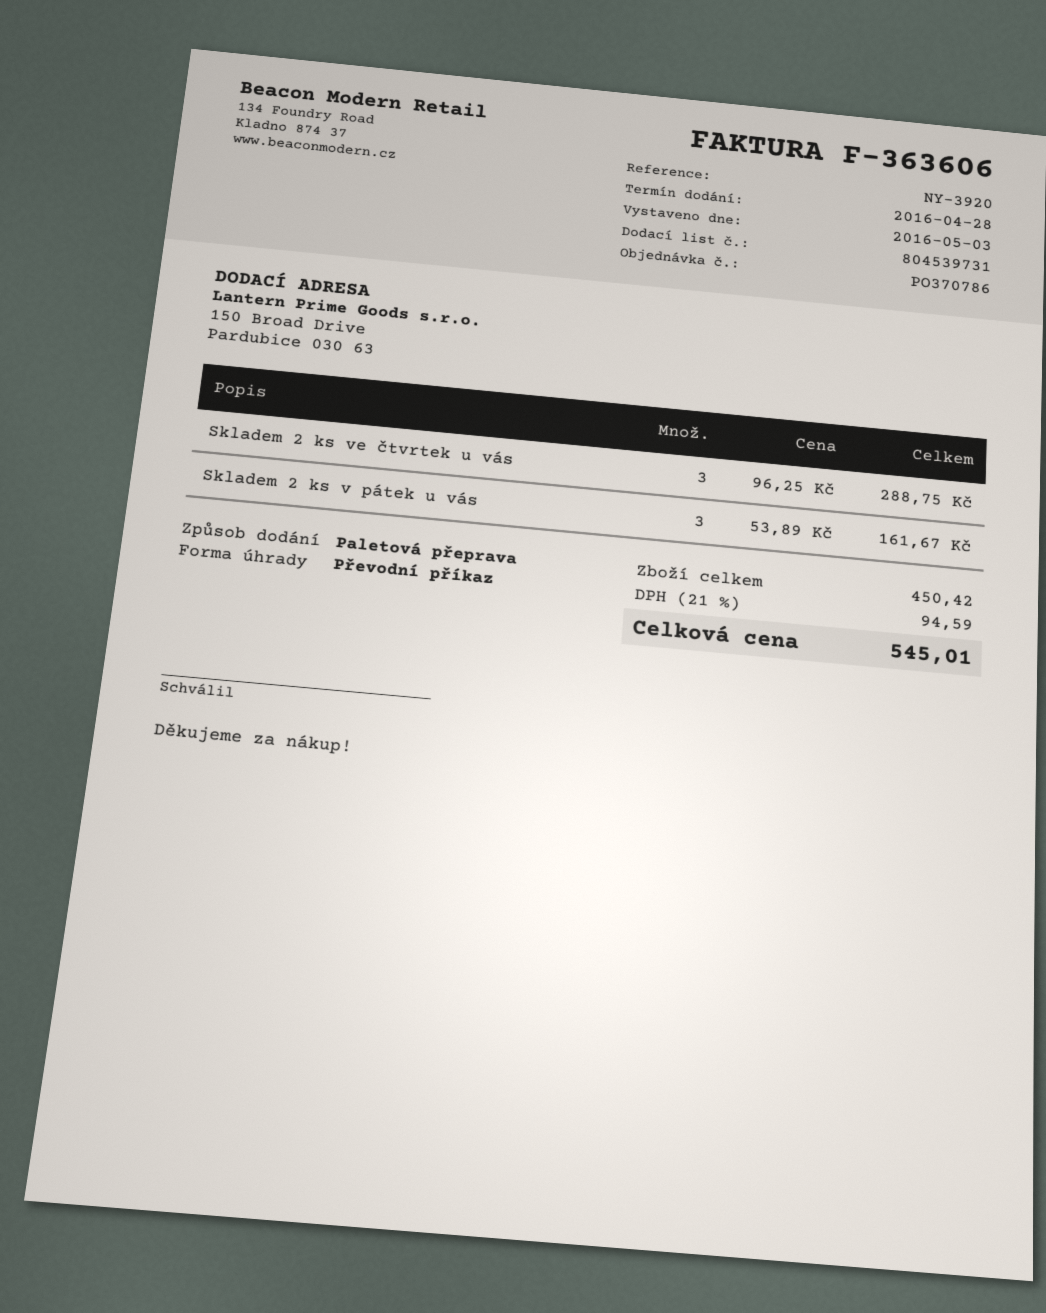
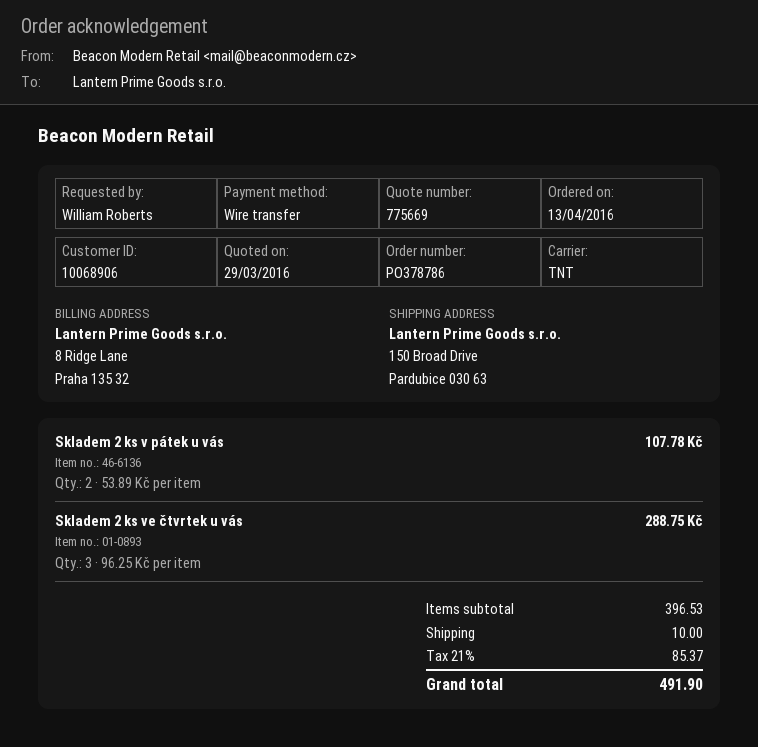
order number: PO370786 -> PO378786
shipping method: pallet freight -> TNT
Skladem 2 ks v pátek u vás: 3 x 53.89 = 161.67 -> 2 x 53.89 = 107.78
subtotal: 450.42 -> 396.53
shipping: none -> 10.00
tax: 21% = 94.59 -> 21% = 85.37
total: 545.01 -> 491.90

